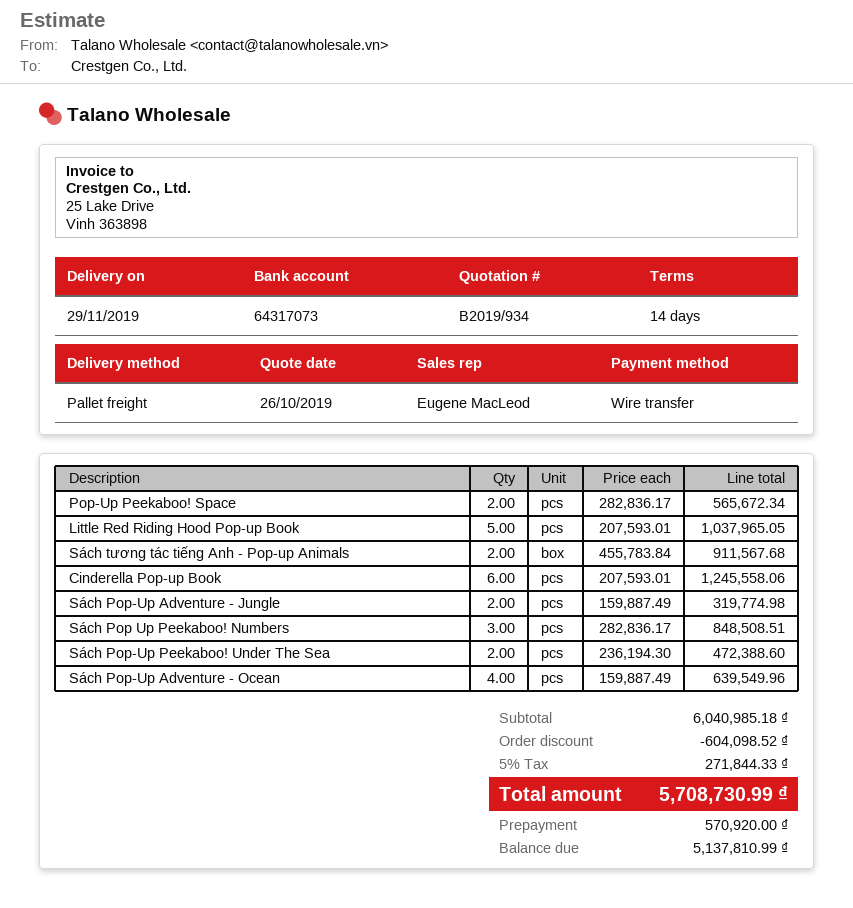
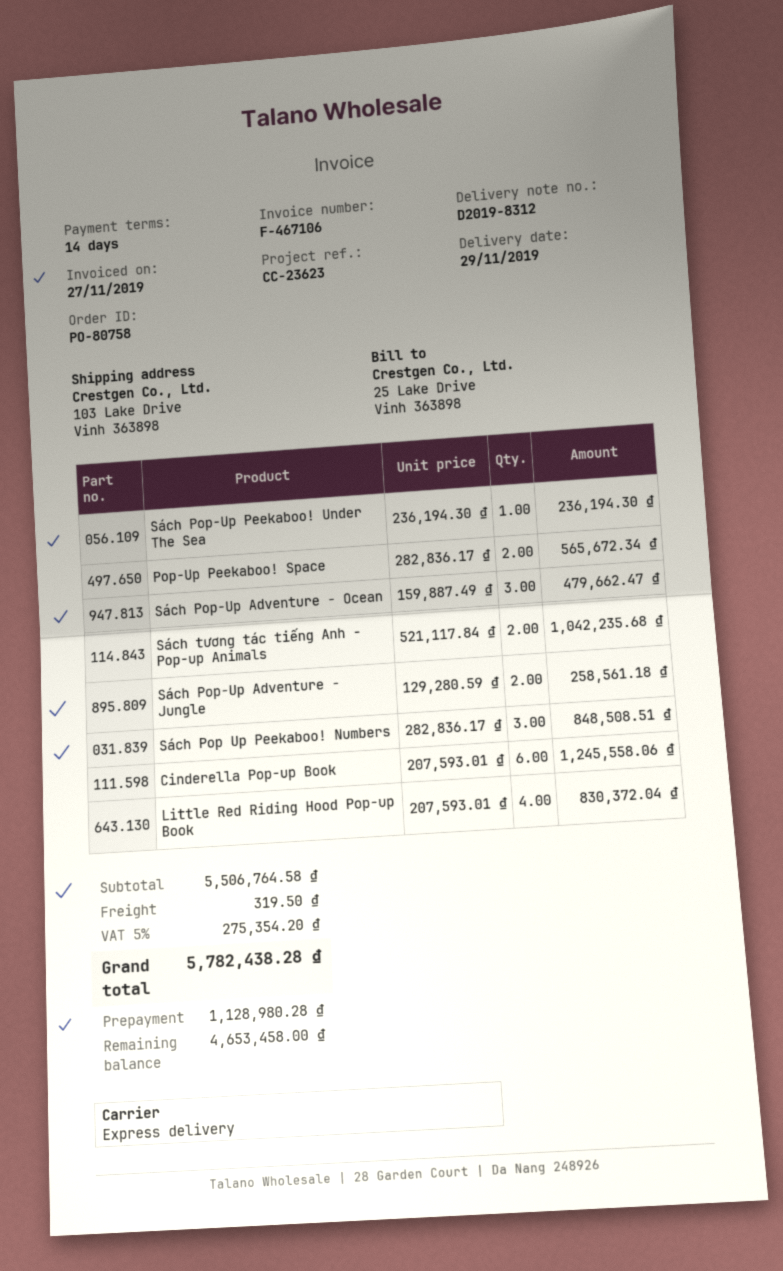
shipping method: pallet freight -> express
Little Red Riding Hood Pop-up Book: 5 x 207593.01 = 1037965.05 -> 4 x 207593.01 = 830372.04
Sách tương tác tiếng Anh - Pop-up Animals: 2 x 455783.84 = 911567.68 -> 2 x 521117.84 = 1042235.68
Sách Pop-Up Adventure - Jungle: 2 x 159887.49 = 319774.98 -> 2 x 129280.59 = 258561.18
Sách Pop-Up Peekaboo! Under The Sea: 2 x 236194.30 = 472388.60 -> 1 x 236194.30 = 236194.30
Sách Pop-Up Adventure - Ocean: 4 x 159887.49 = 639549.96 -> 3 x 159887.49 = 479662.47
subtotal: 6040985.18 -> 5506764.58
discount: 604098.52 -> none
shipping: none -> 319.50
tax: 5% = 271844.33 -> 5% = 275354.20
total: 5708730.99 -> 5782438.28
deposit: 570920.00 -> 1128980.28
balance: 5137810.99 -> 4653458.00

